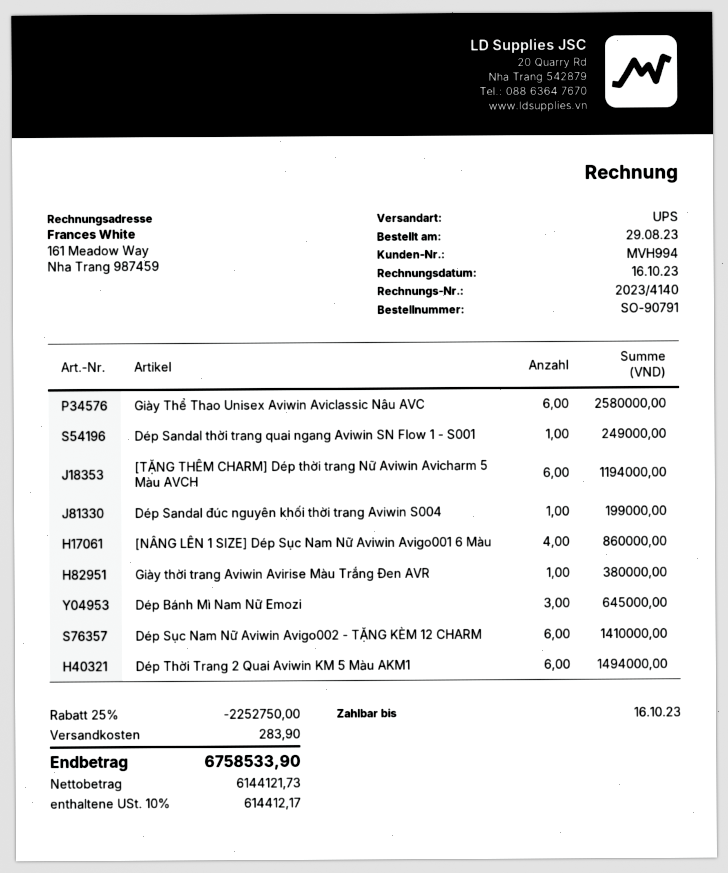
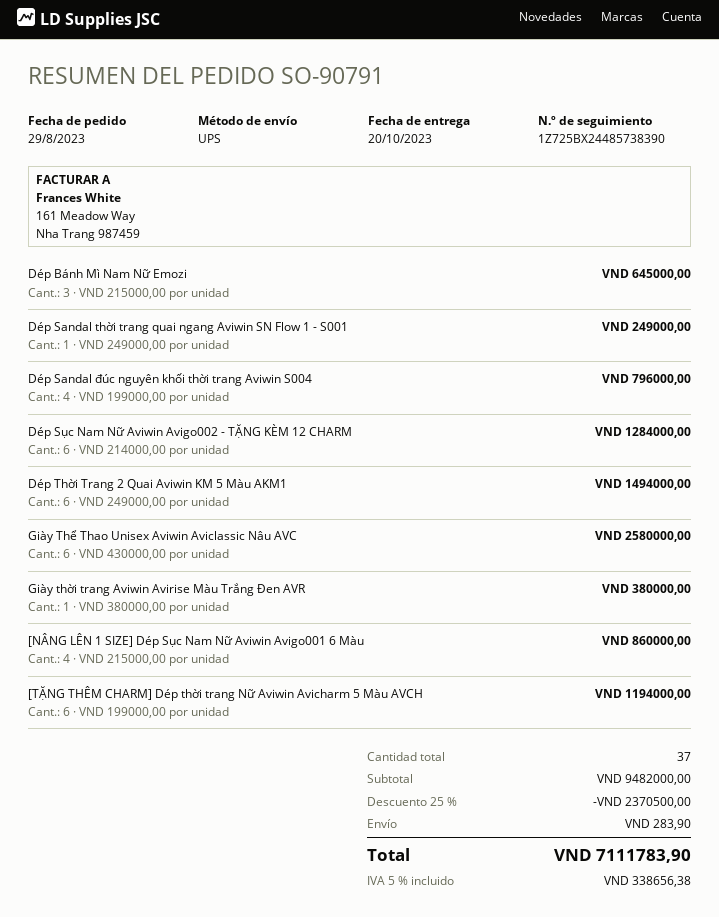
Dép Sandal đúc nguyên khối thời trang Aviwin S004: 1 for 199000.00 -> 4 for 796000.00
Dép Sục Nam Nữ Aviwin Avigo002 - TẶNG KÈM 12 CHARM: 6 for 1410000.00 -> 6 for 1284000.00
discount: 25% = 2252750.00 -> 25% = 2370500.00
tax: 10% = 614412.17 -> 5% = 338656.38
total: 6758533.90 -> 7111783.90

